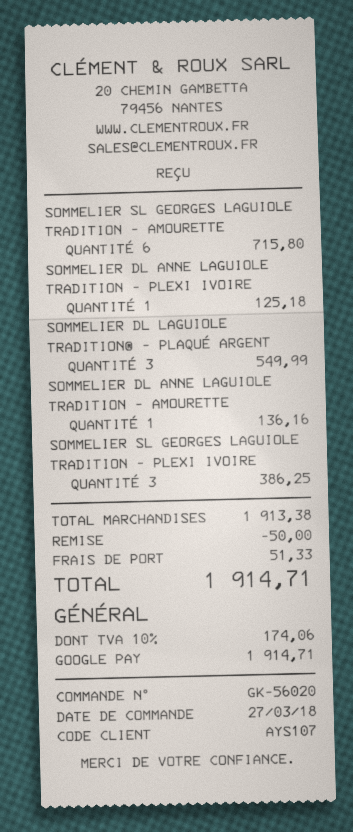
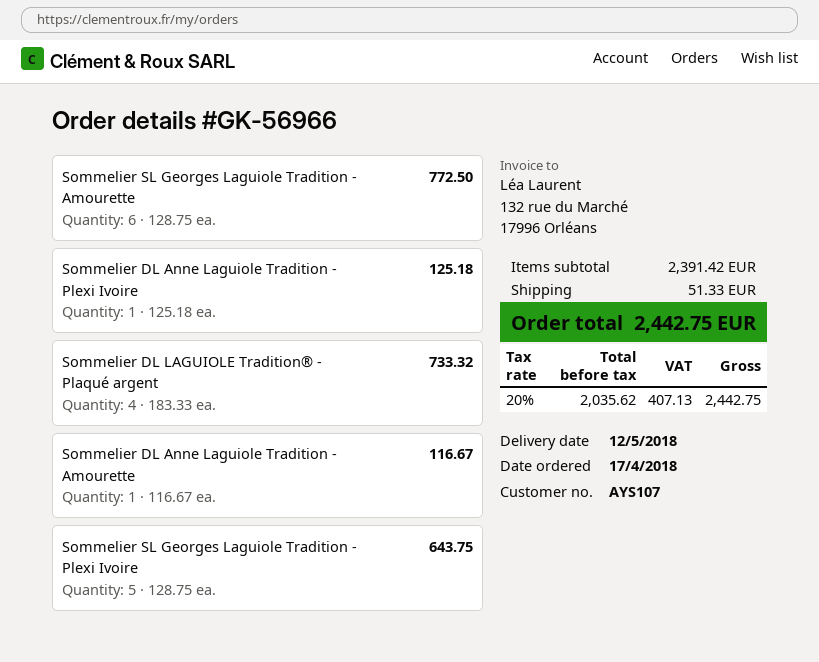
order number: GK-56020 -> GK-56966
order date: 2018-03-27 -> 2018-04-17
SOMMELIER SL GEORGES LAGUIOLE TRADITION - AMOURETTE: 6 for 715.80 -> 6 for 772.50
SOMMELIER DL LAGUIOLE TRADITION® - PLAQUÉ ARGENT: 3 for 549.99 -> 4 for 733.32
SOMMELIER DL ANNE LAGUIOLE TRADITION - AMOURETTE: 1 for 136.16 -> 1 for 116.67
SOMMELIER SL GEORGES LAGUIOLE TRADITION - PLEXI IVOIRE: 3 for 386.25 -> 5 for 643.75
subtotal: 1913.38 -> 2391.42
discount: 50.00 -> none
tax: 10% = 174.06 -> 20% = 407.13
total: 1914.71 -> 2442.75

